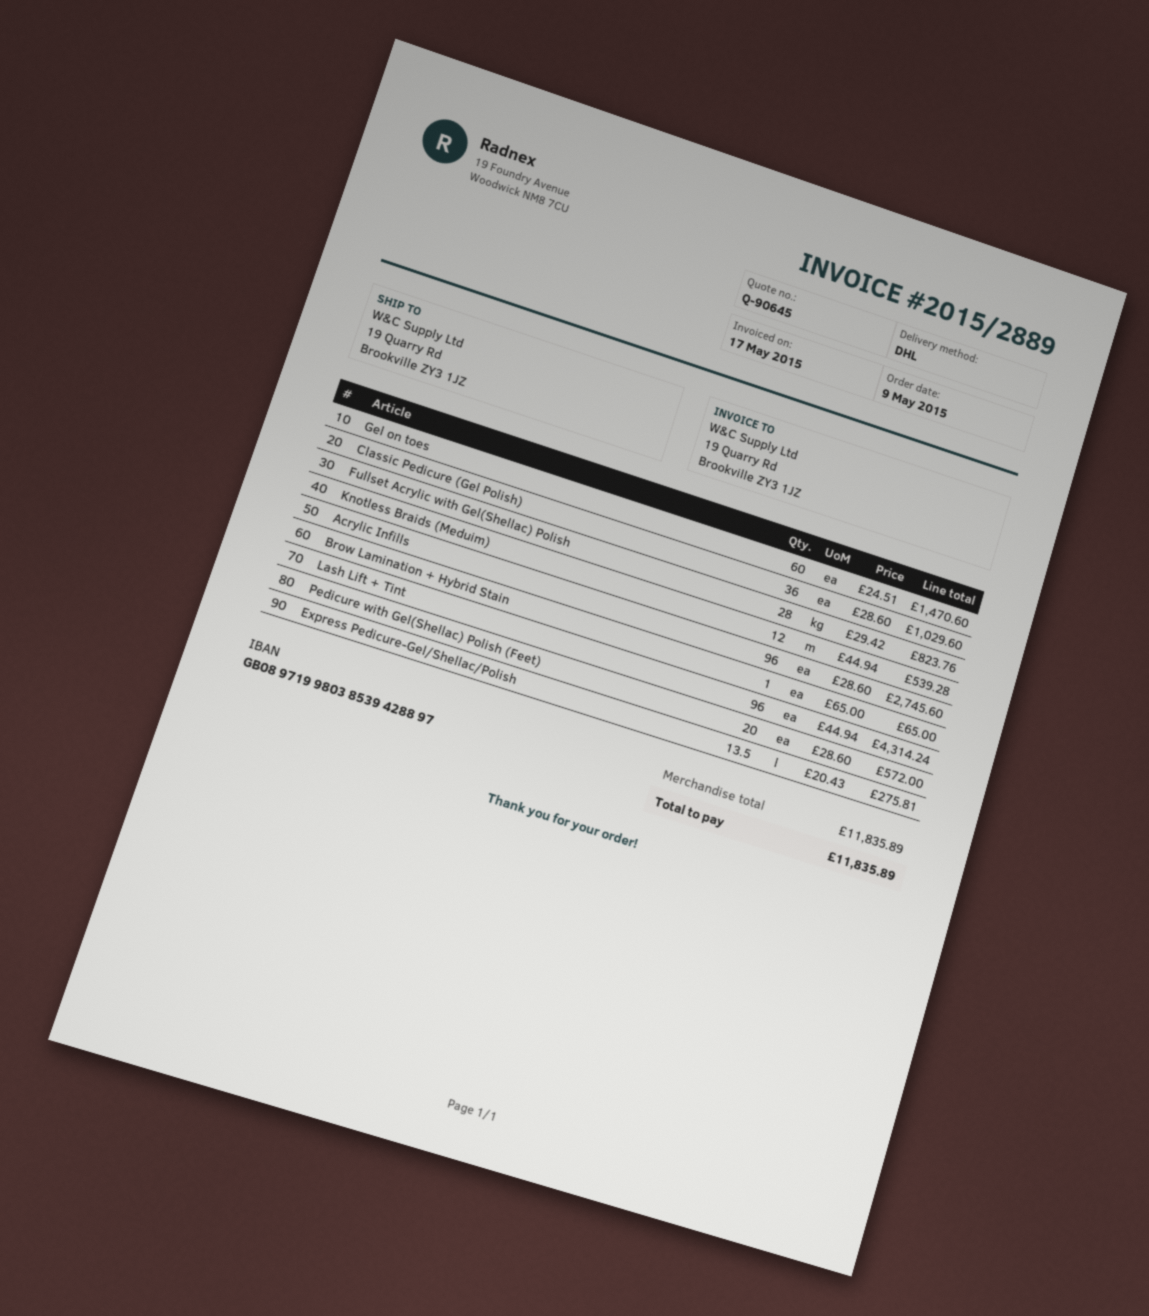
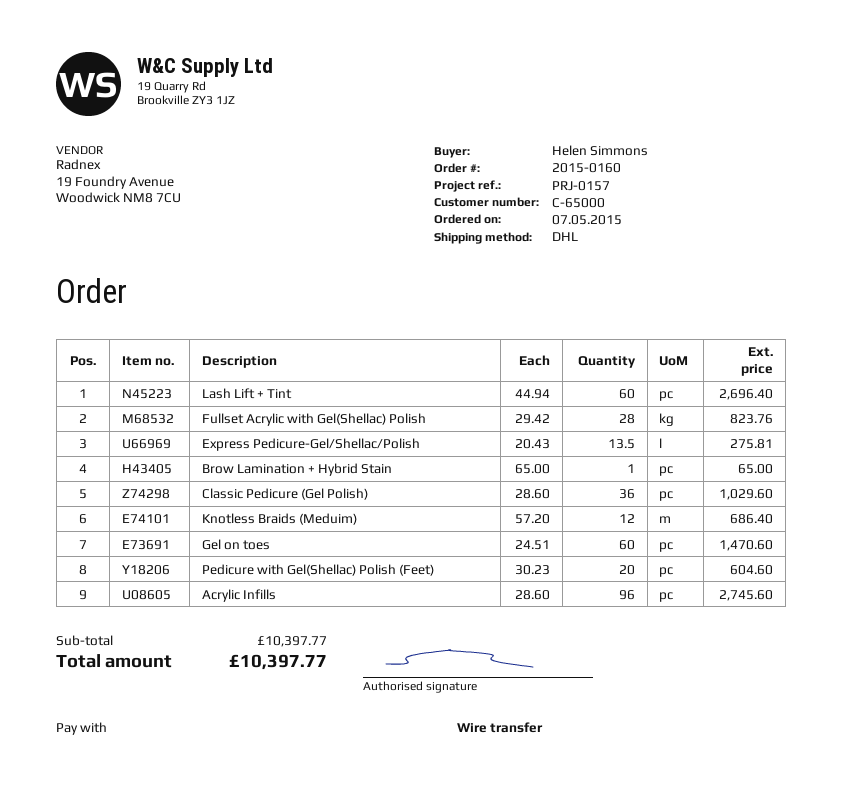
order date: 2015-05-09 -> 2015-05-07
Knotless Braids (Meduim): 12 x 44.94 = 539.28 -> 12 x 57.20 = 686.40
Lash Lift + Tint: 96 x 44.94 = 4314.24 -> 60 x 44.94 = 2696.40
Pedicure with Gel(Shellac) Polish (Feet): 20 x 28.60 = 572.00 -> 20 x 30.23 = 604.60
subtotal: 11835.89 -> 10397.77
total: 11835.89 -> 10397.77

